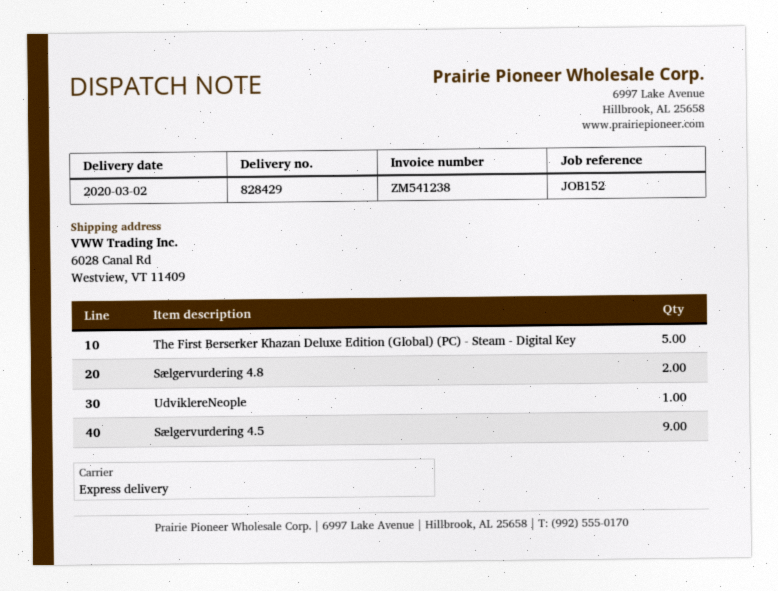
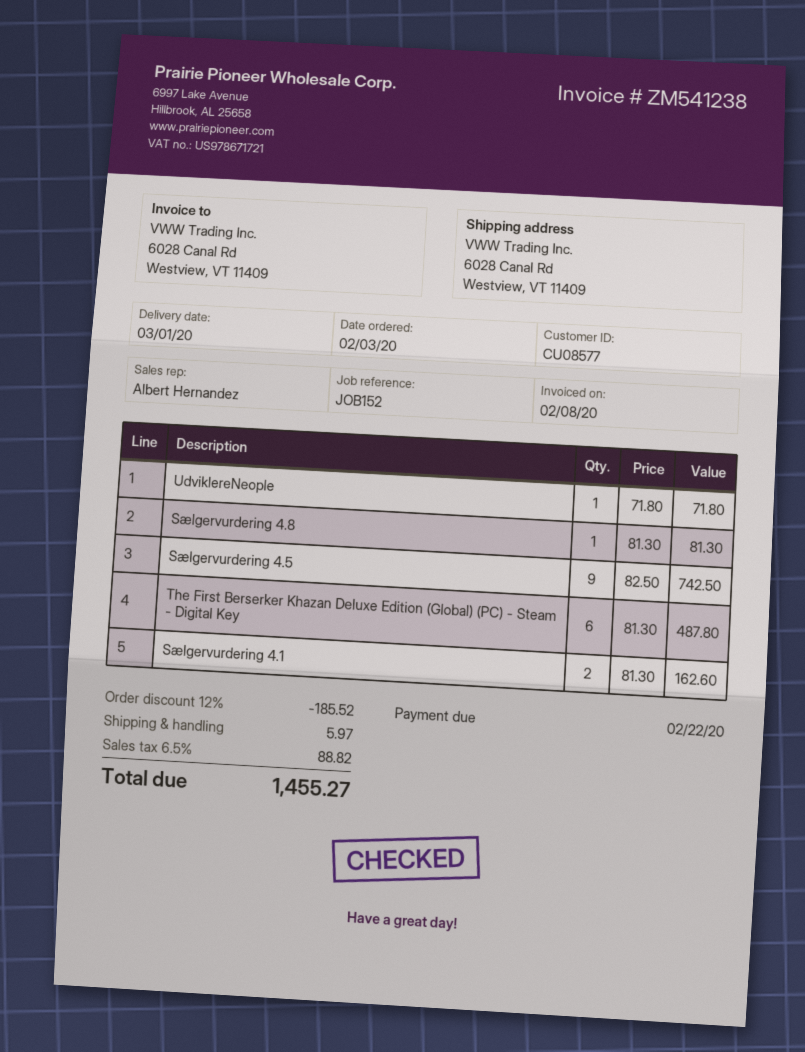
delivery date: 2020-03-02 -> 2020-03-01
The First Berserker Khazan Deluxe Edition (Global) (PC) - Steam - Digital Key: 5 -> 6
Sælgervurdering 4.8: 2 -> 1
Sælgervurdering 4.1: none -> 2

